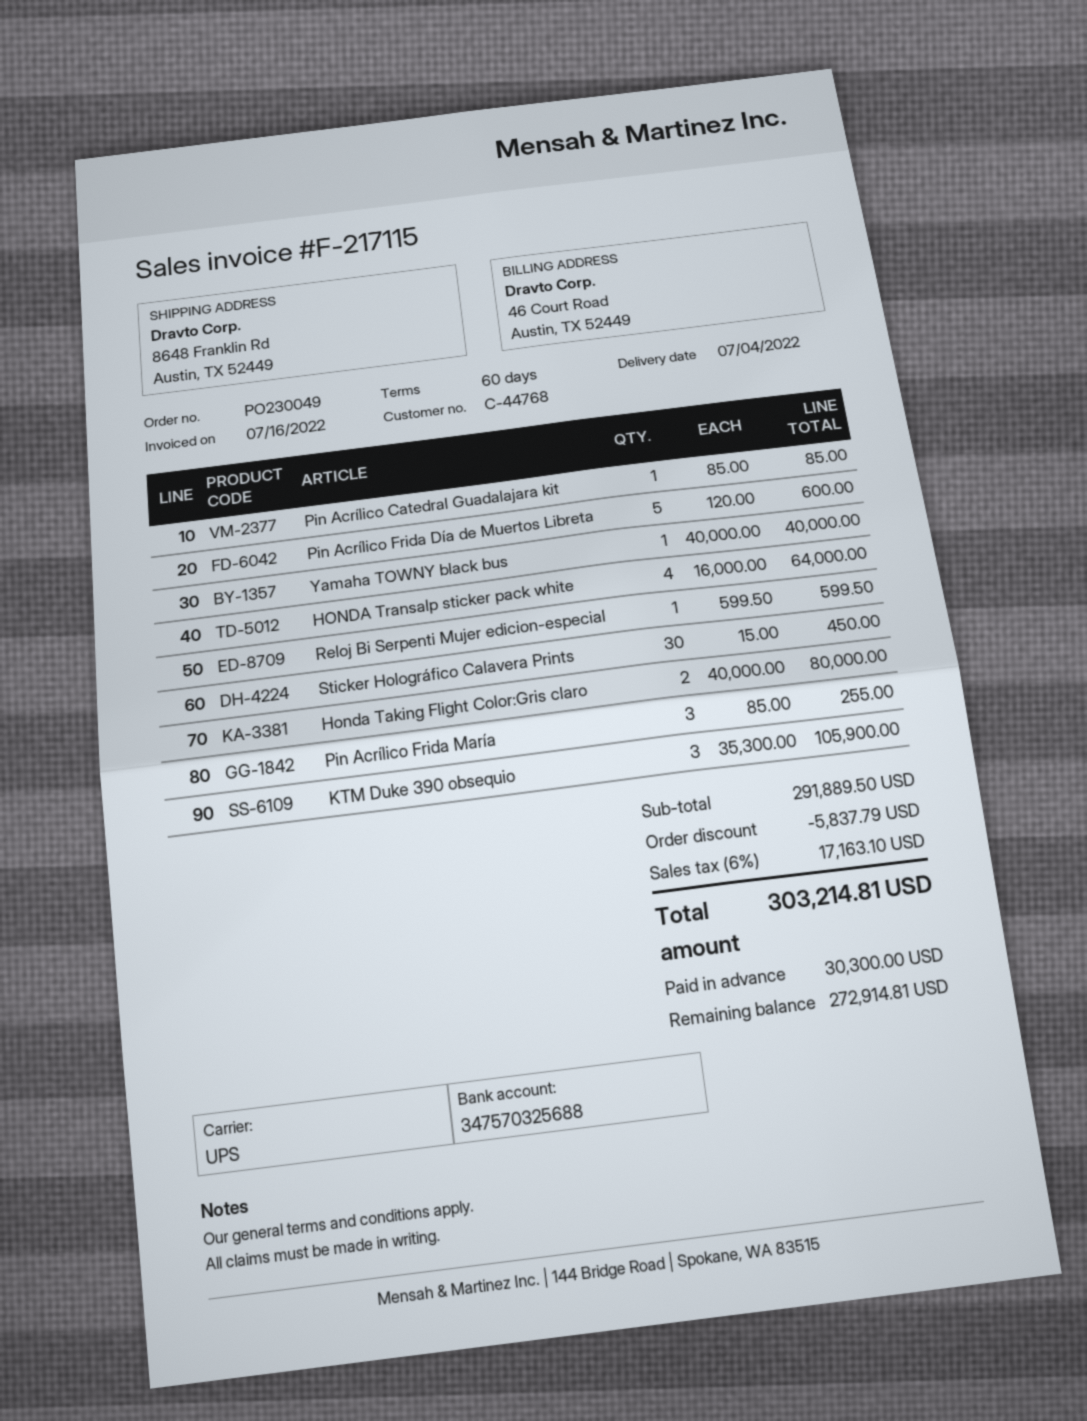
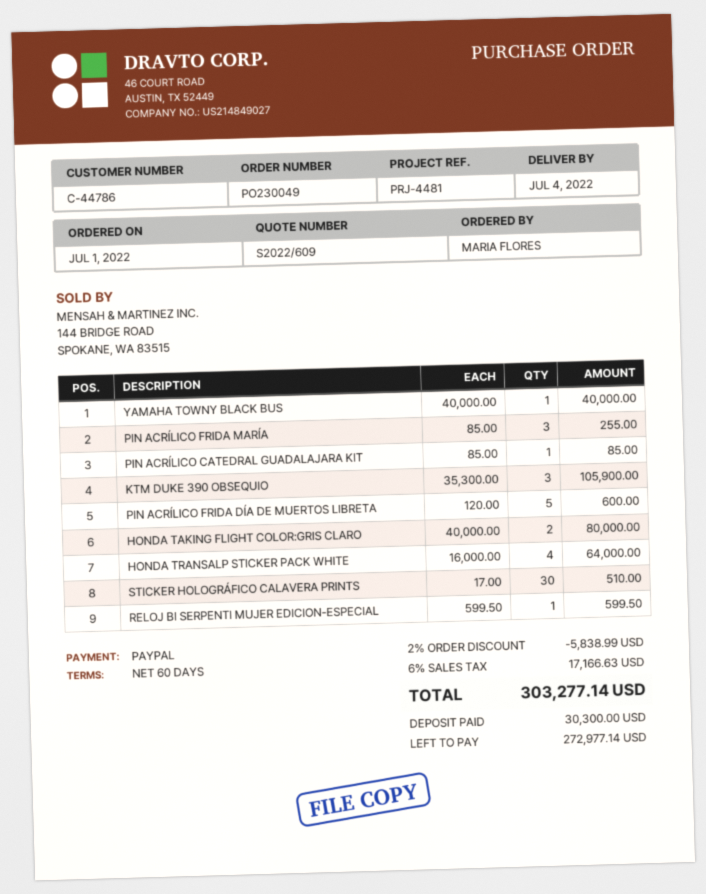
customer number: C-44768 -> C-44786
Sticker Holográfico Calavera Prints: 30 x 15.00 = 450.00 -> 30 x 17.00 = 510.00
discount: 5837.79 -> 5838.99
tax: 6% = 17163.10 -> 6% = 17166.63
total: 303214.81 -> 303277.14
balance: 272914.81 -> 272977.14

